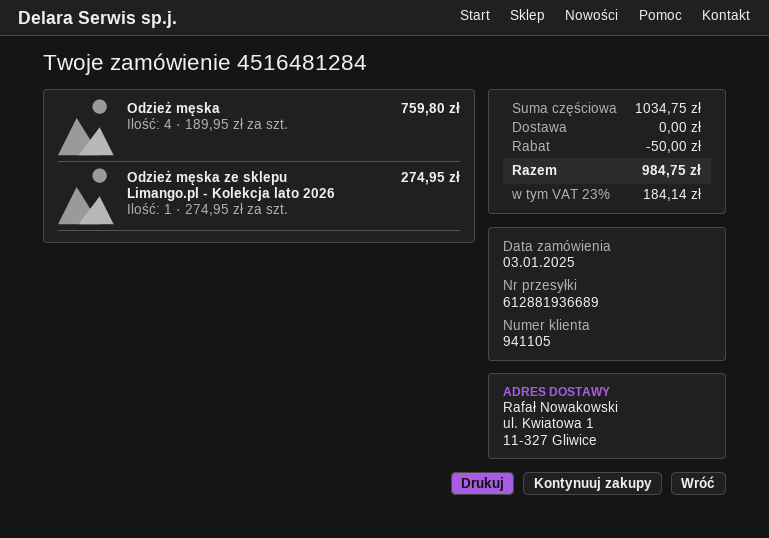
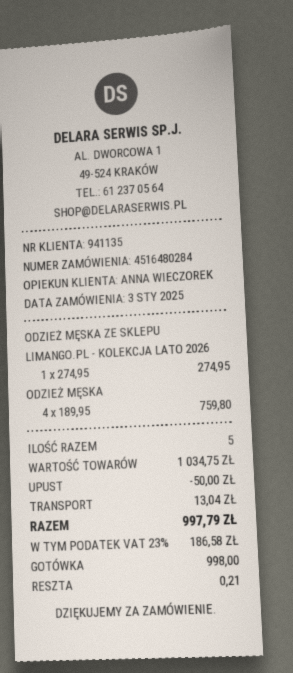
order number: 4516481284 -> 4516480284
customer number: 941105 -> 941135
shipping: 0.00 -> 13.04
tax: 23% = 184.14 -> 23% = 186.58
total: 984.75 -> 997.79

